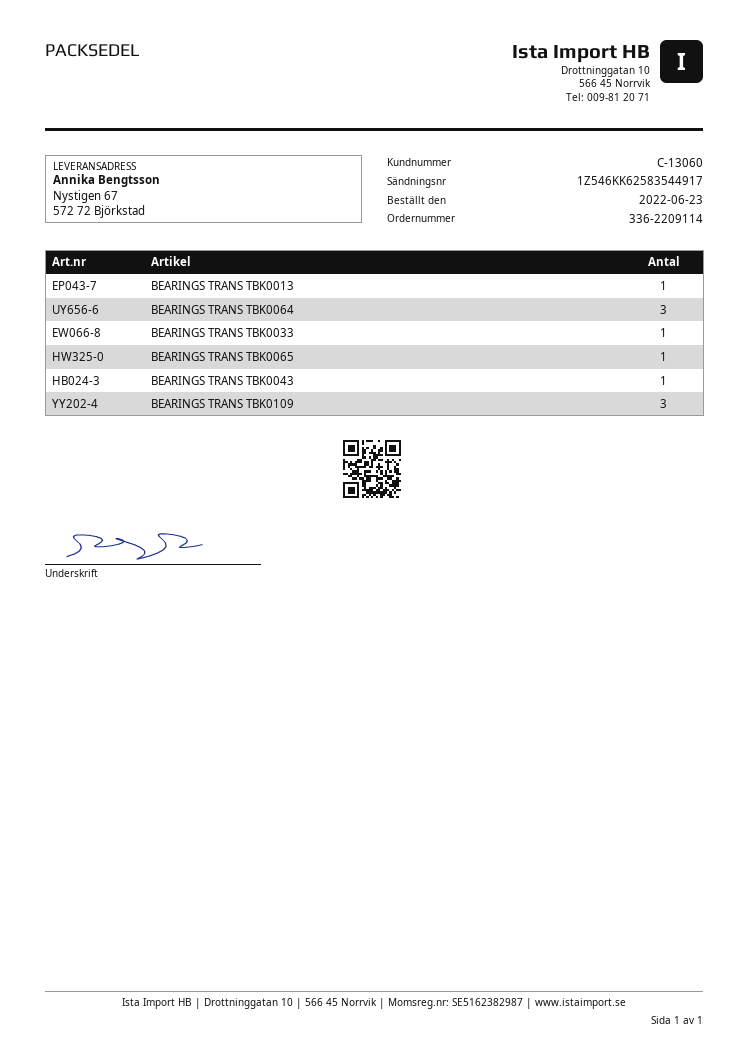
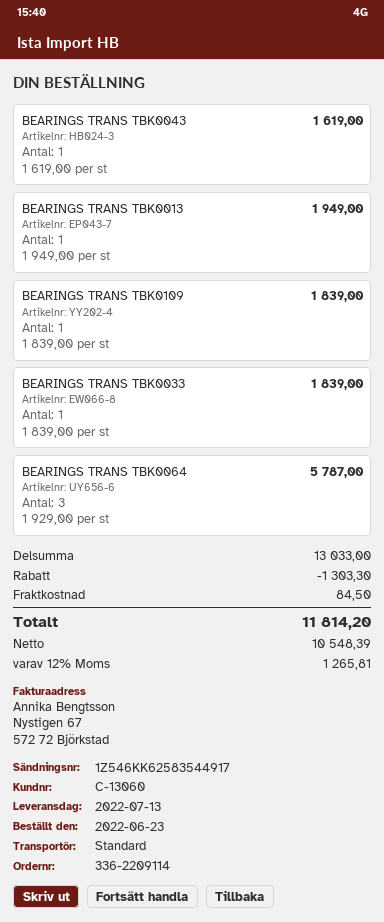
BEARINGS TRANS TBK0065: 1 -> none
BEARINGS TRANS TBK0109: 3 -> 1

